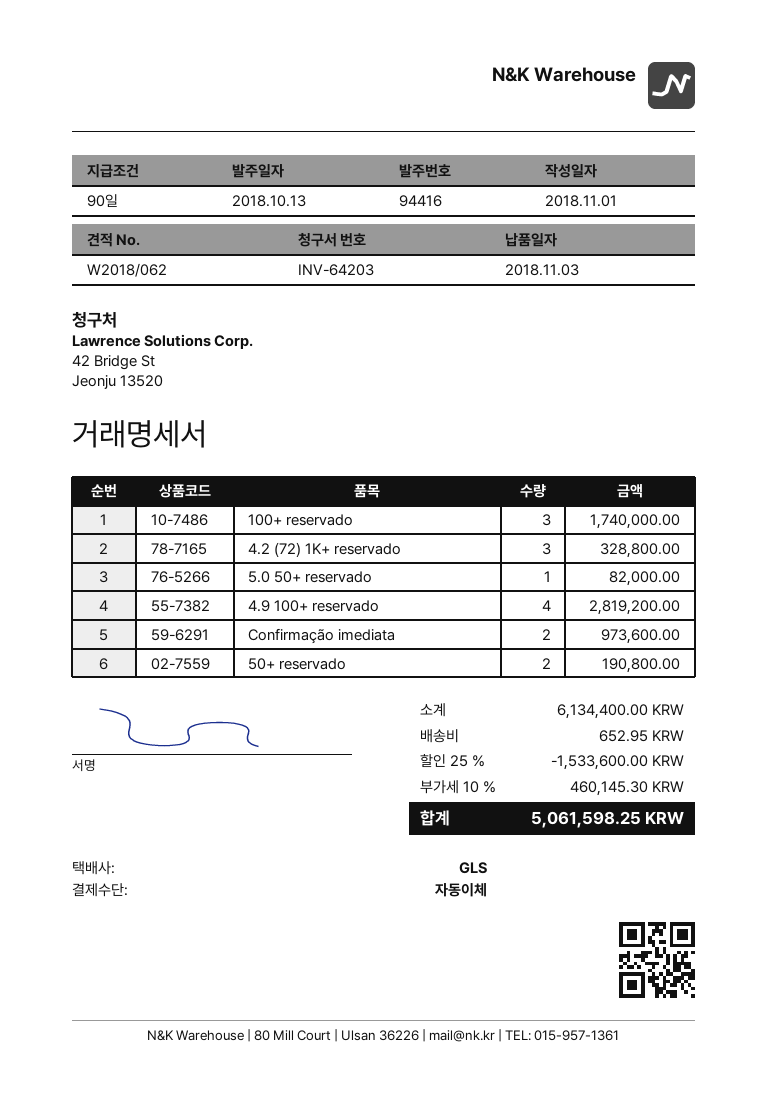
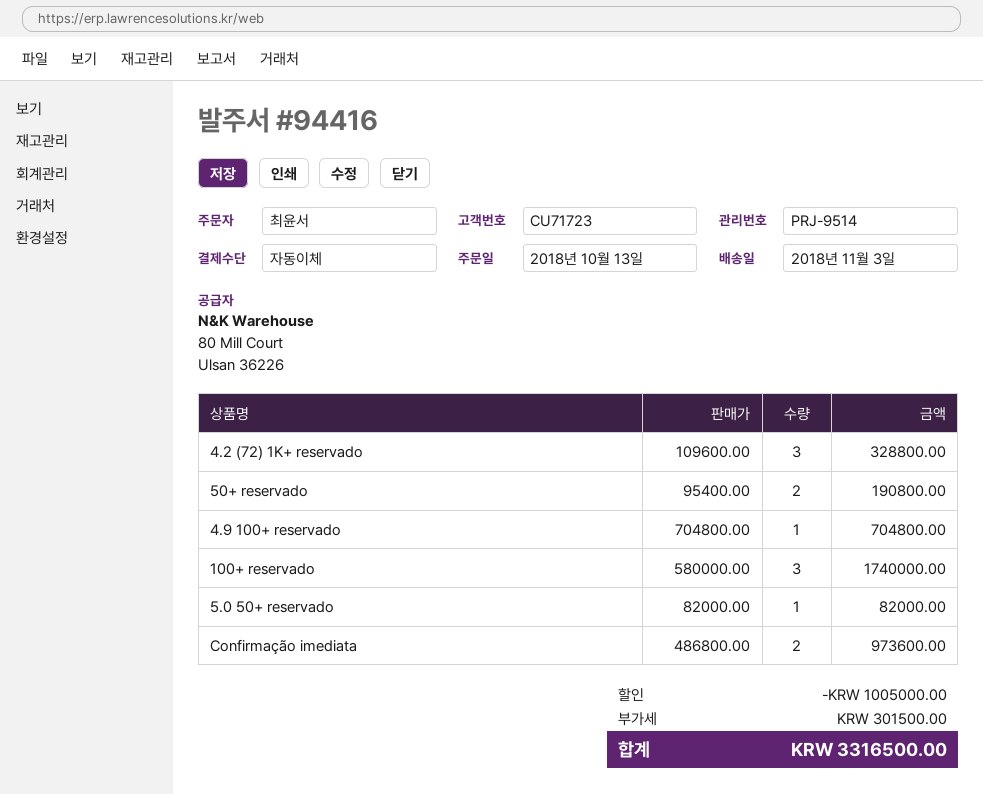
4.9 100+ reservado: 4 for 2819200.00 -> 1 for 704800.00
discount: 1533600.00 -> 1005000.00
shipping: 652.95 -> none
tax: 460145.30 -> 301500.00
total: 5061598.25 -> 3316500.00

